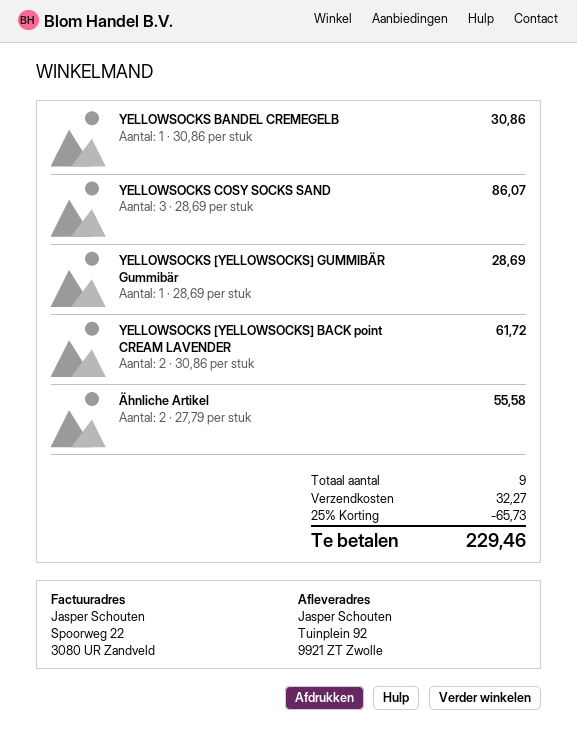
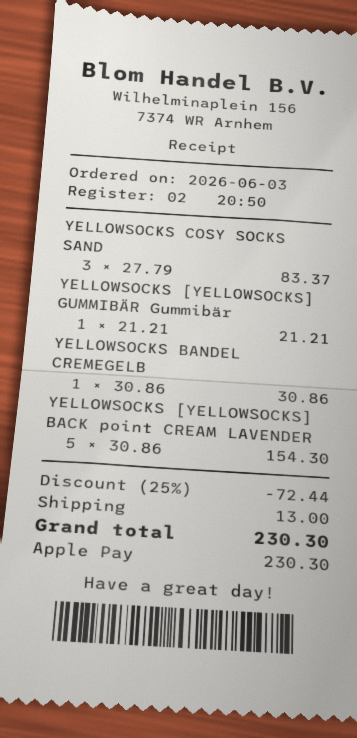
YELLOWSOCKS COSY SOCKS SAND: 3 x 28.69 = 86.07 -> 3 x 27.79 = 83.37
YELLOWSOCKS [YELLOWSOCKS] GUMMIBÄR Gummibär: 1 x 28.69 = 28.69 -> 1 x 21.21 = 21.21
YELLOWSOCKS [YELLOWSOCKS] BACK point CREAM LAVENDER: 2 x 30.86 = 61.72 -> 5 x 30.86 = 154.30
Ähnliche Artikel: 2 x 27.79 = 55.58 -> none
discount: 25% = 65.73 -> 25% = 72.44
shipping: 32.27 -> 13.00
total: 229.46 -> 230.30

